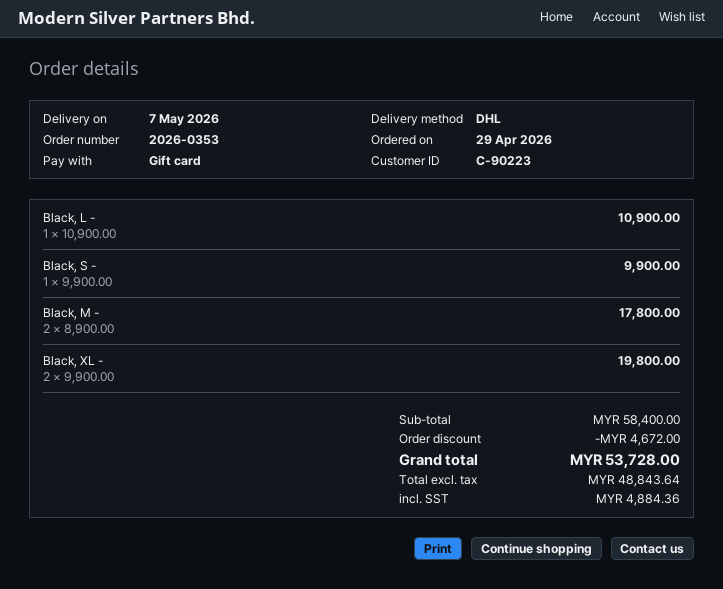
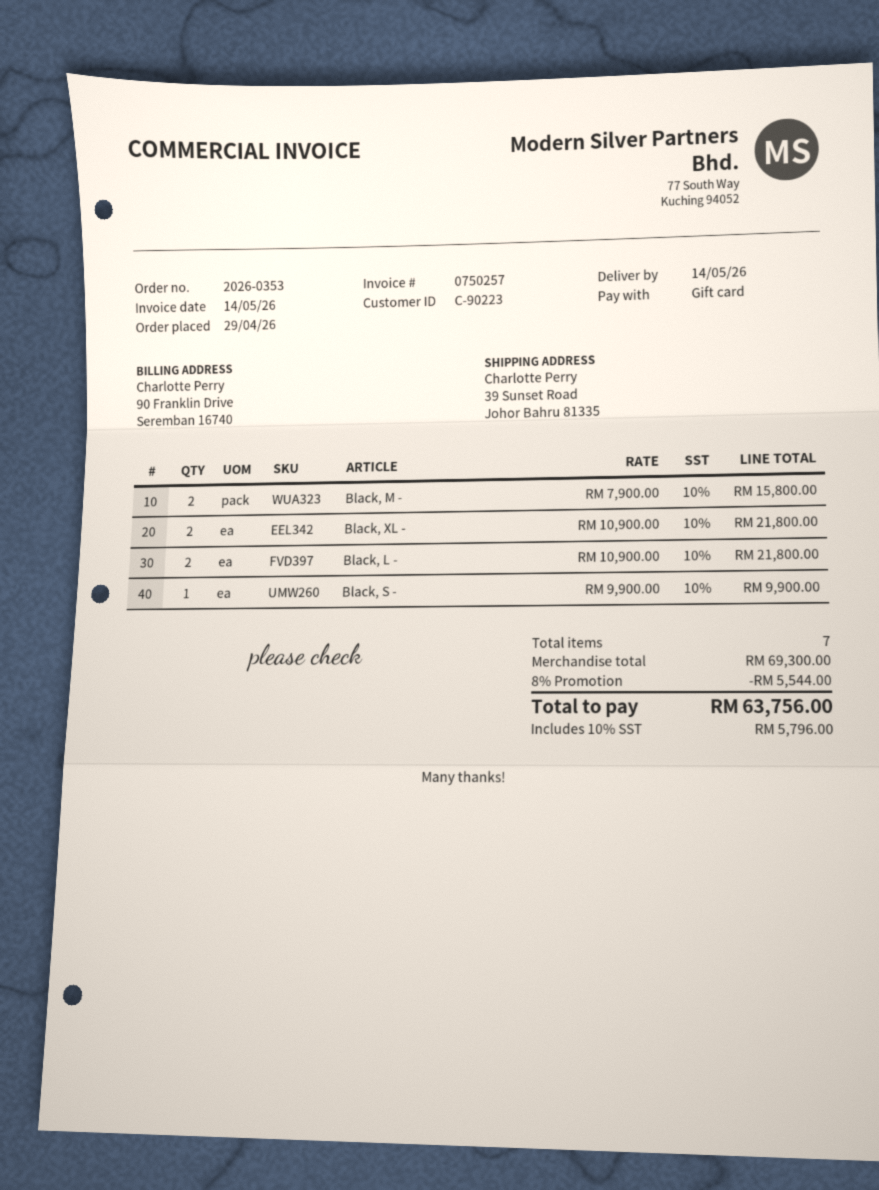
delivery date: 2026-05-07 -> 2026-05-14
Black, L -: 1 x 10900.00 = 10900.00 -> 2 x 10900.00 = 21800.00
Black, M -: 2 x 8900.00 = 17800.00 -> 2 x 7900.00 = 15800.00
Black, XL -: 2 x 9900.00 = 19800.00 -> 2 x 10900.00 = 21800.00
subtotal: 58400.00 -> 69300.00
discount: 4672.00 -> 5544.00
tax: 4884.36 -> 5796.00
total: 53728.00 -> 63756.00

